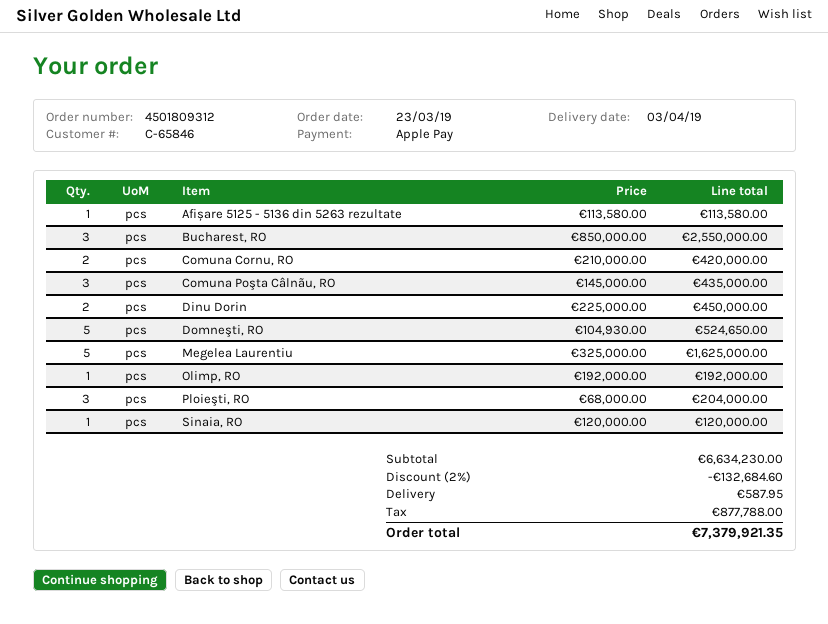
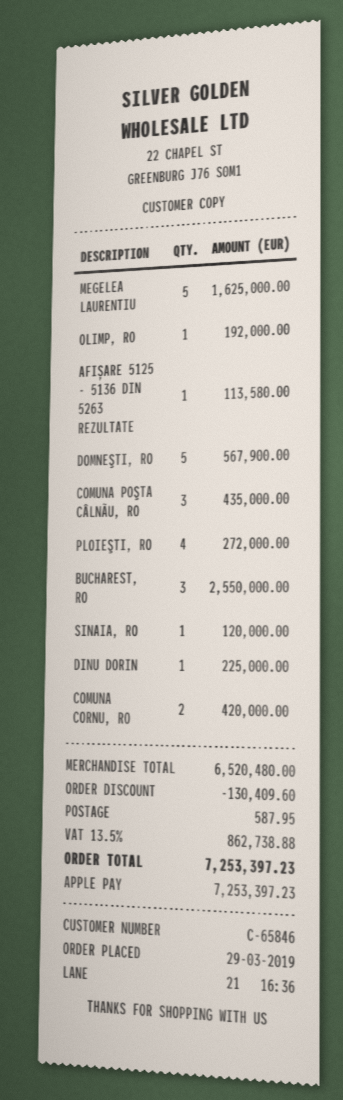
order date: 2019-03-23 -> 2019-03-29
Dinu Dorin: 2 for 450000.00 -> 1 for 225000.00
Domneşti, RO: 5 for 524650.00 -> 5 for 567900.00
Ploieşti, RO: 3 for 204000.00 -> 4 for 272000.00
subtotal: 6634230.00 -> 6520480.00
discount: 132684.60 -> 130409.60
tax: 877788.00 -> 862738.88
total: 7379921.35 -> 7253397.23

